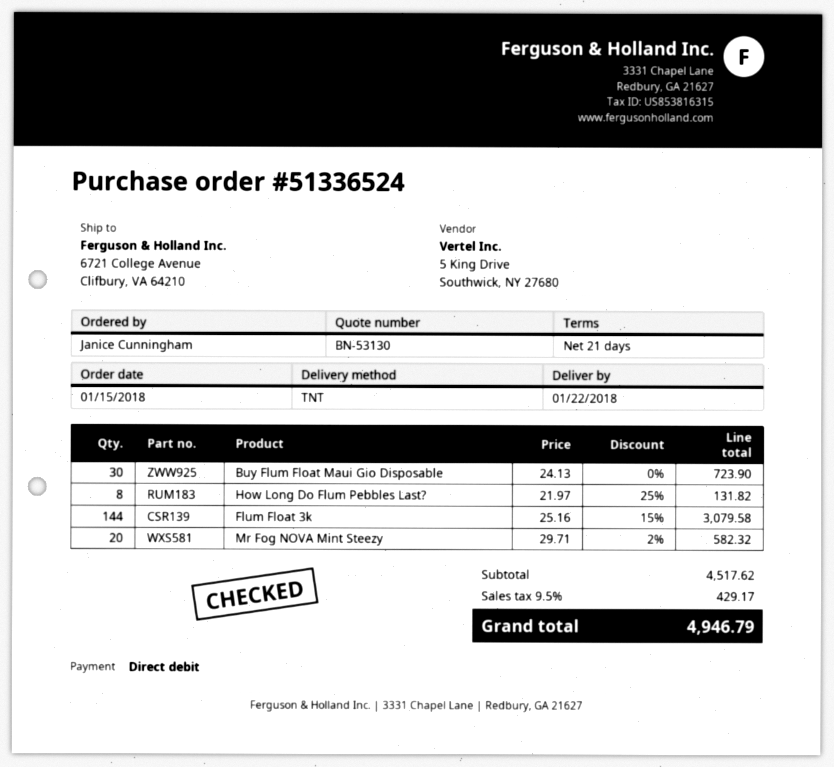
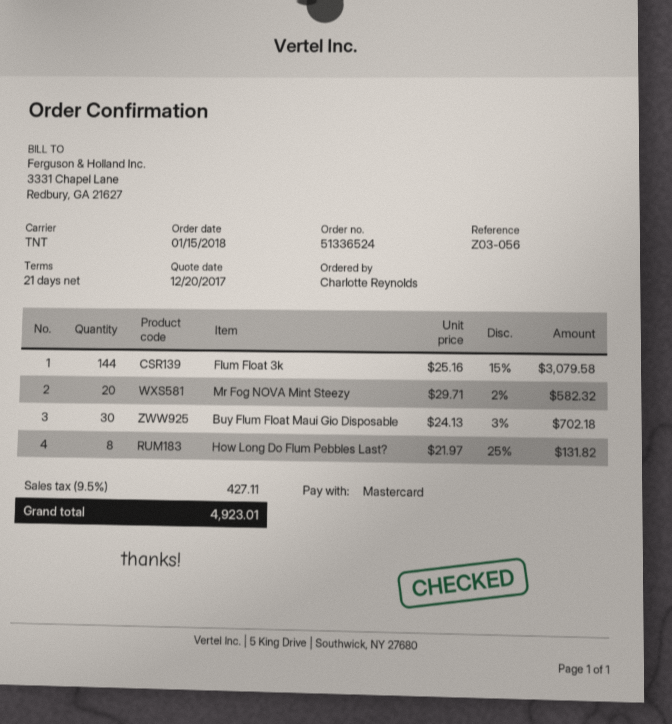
ordered by: Janice Cunningham -> Charlotte Reynolds
payment method: direct debit -> Mastercard
Buy Flum Float Maui Gio Disposable: 30 x 24.13 = 723.90 -> 30 x 24.13 - 3% = 702.18
tax: 9.5% = 429.17 -> 9.5% = 427.11
total: 4946.79 -> 4923.01

